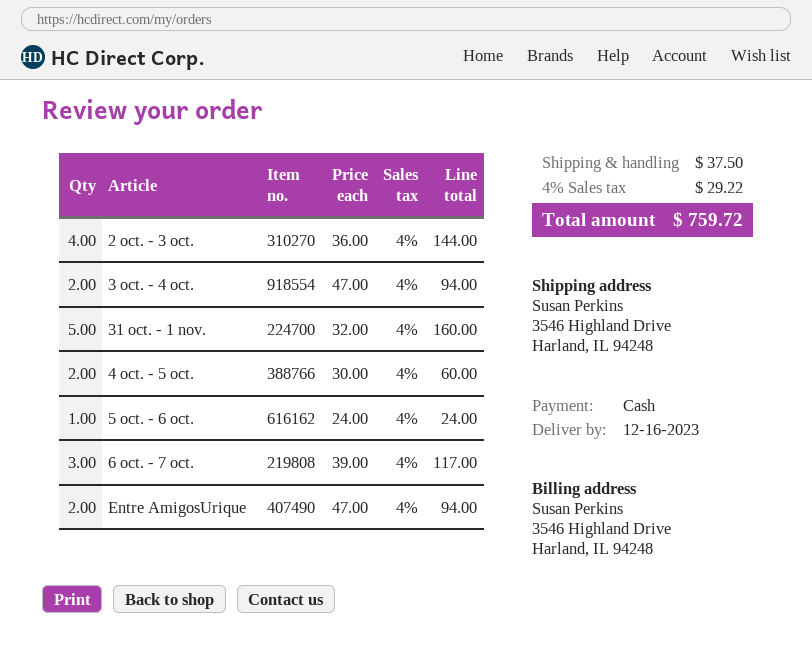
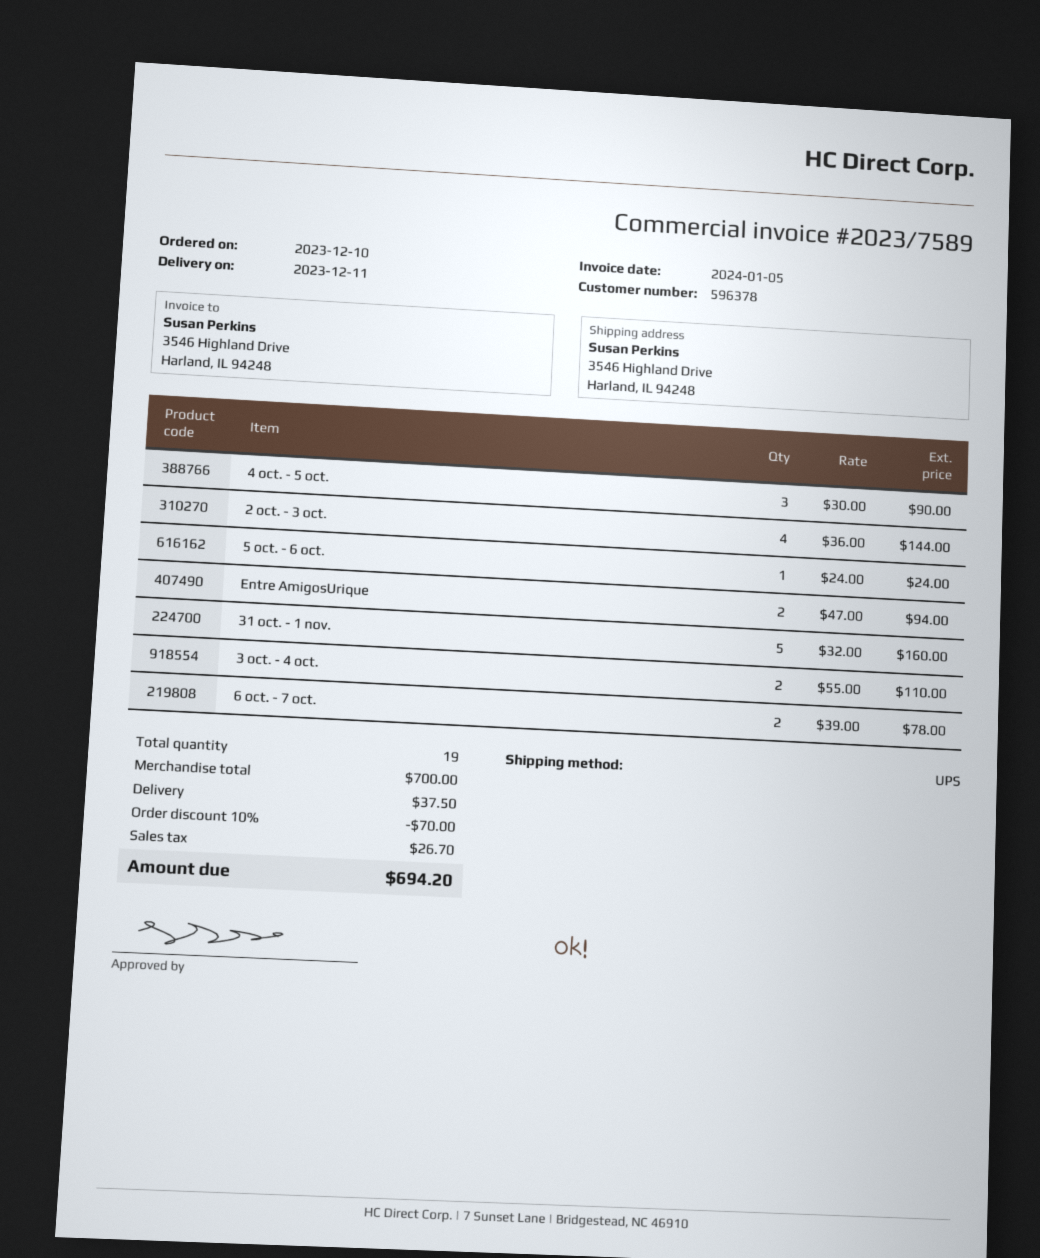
delivery date: 2023-12-16 -> 2023-12-11
3 oct. - 4 oct.: 2 x 47.00 = 94.00 -> 2 x 55.00 = 110.00
4 oct. - 5 oct.: 2 x 30.00 = 60.00 -> 3 x 30.00 = 90.00
6 oct. - 7 oct.: 3 x 39.00 = 117.00 -> 2 x 39.00 = 78.00
discount: none -> 10% = 70.00
tax: 29.22 -> 26.70
total: 759.72 -> 694.20

